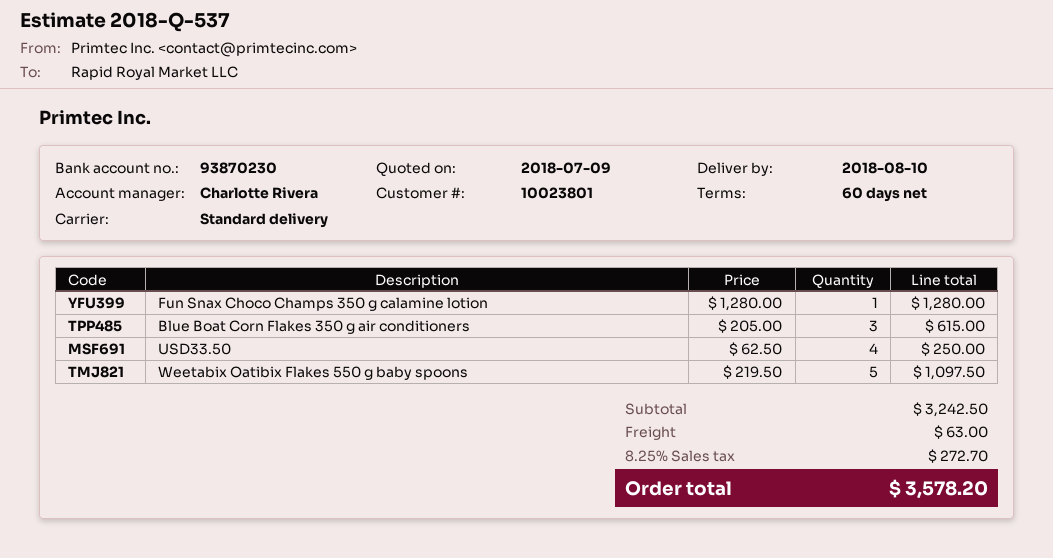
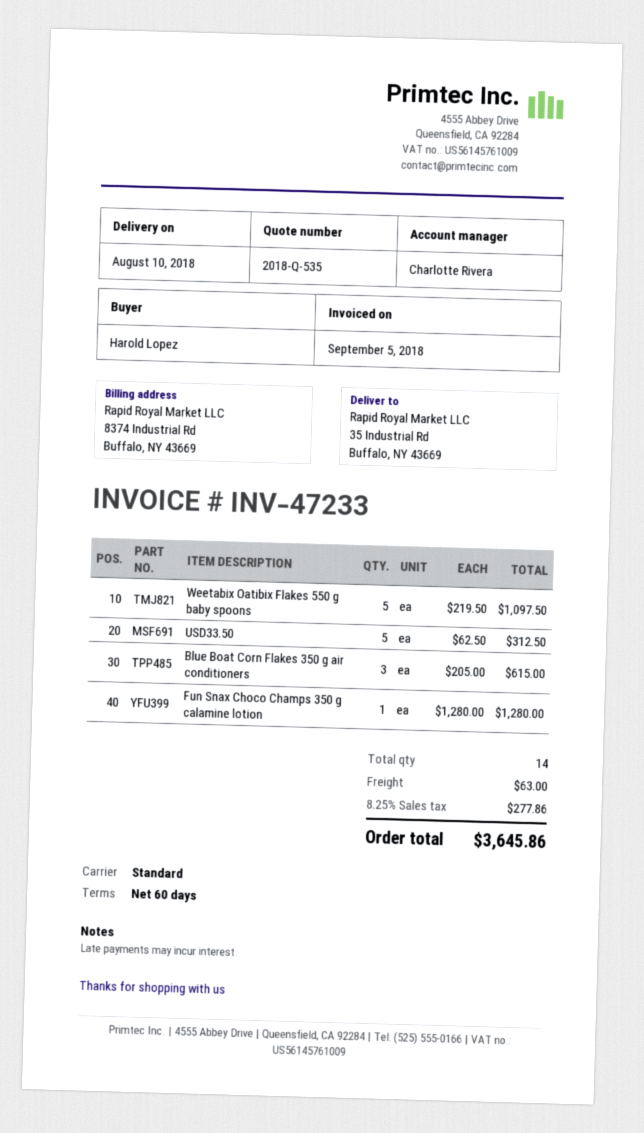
quote number: 2018-Q-537 -> 2018-Q-535
USD33.50: 4 x 62.50 = 250.00 -> 5 x 62.50 = 312.50
tax: 8.25% = 272.70 -> 8.25% = 277.86
total: 3578.20 -> 3645.86

